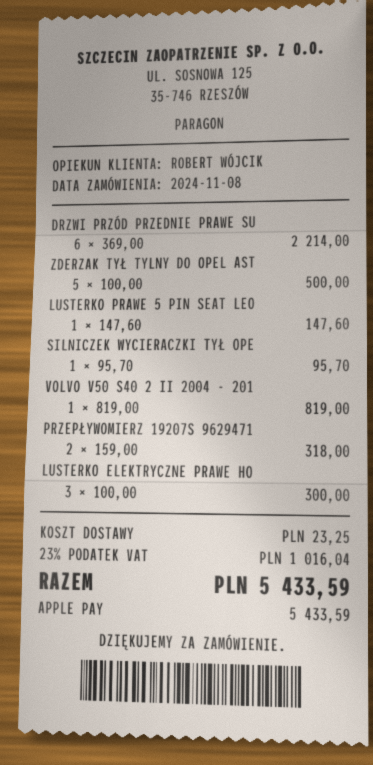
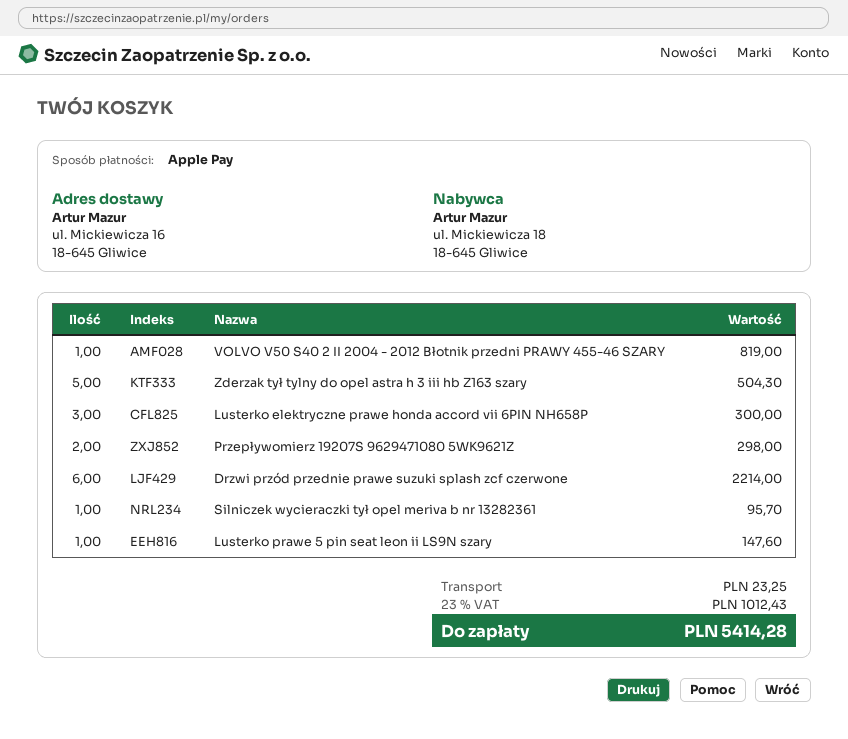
ZDERZAK TYŁ TYLNY DO OPEL AST: 5 for 500.00 -> 5 for 504.30
PRZEPŁYWOMIERZ 19207S 9629471: 2 for 318.00 -> 2 for 298.00
tax: 23% = 1016.04 -> 23% = 1012.43
total: 5433.59 -> 5414.28

